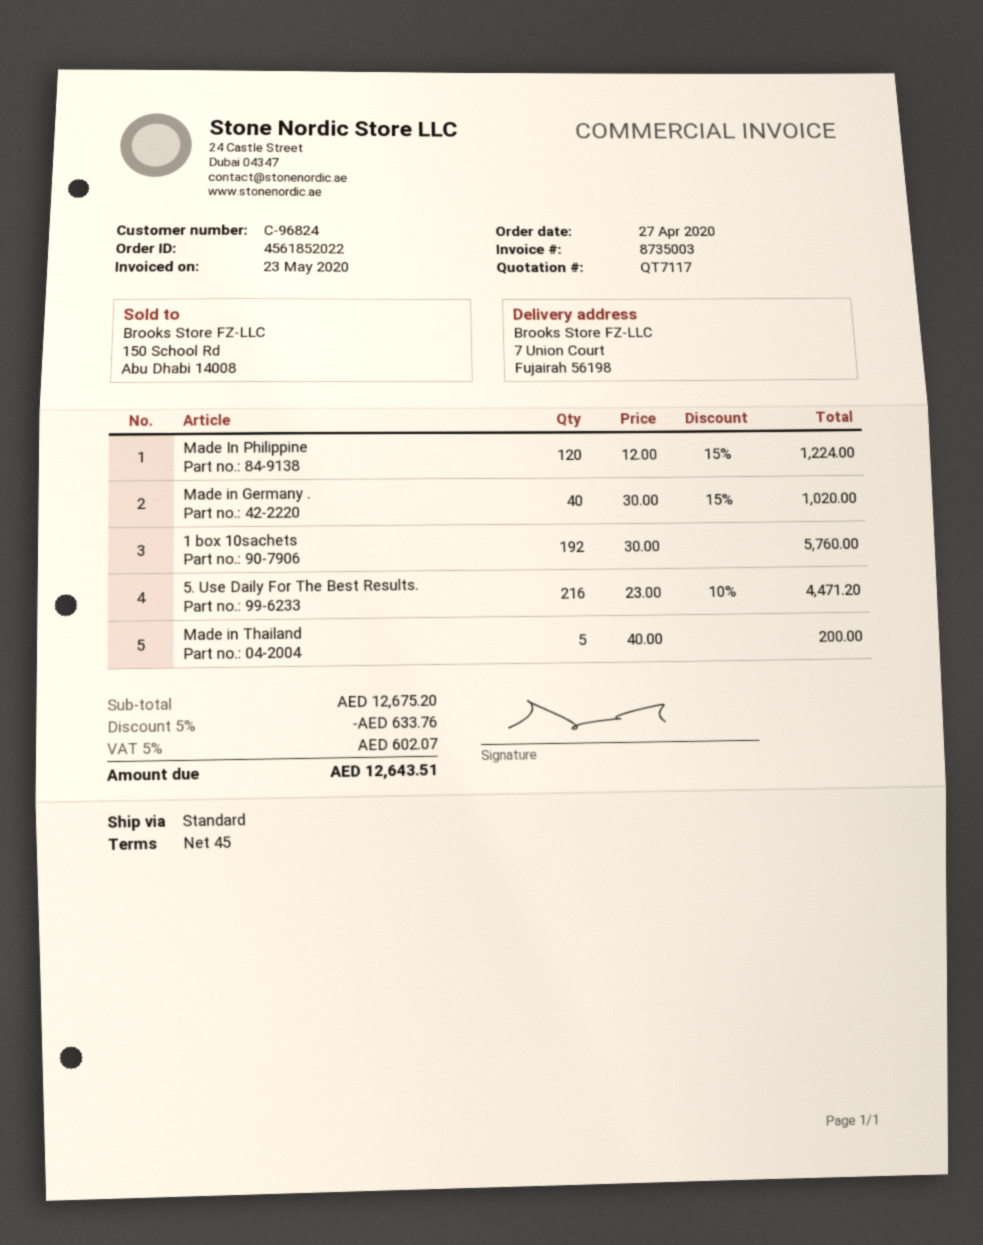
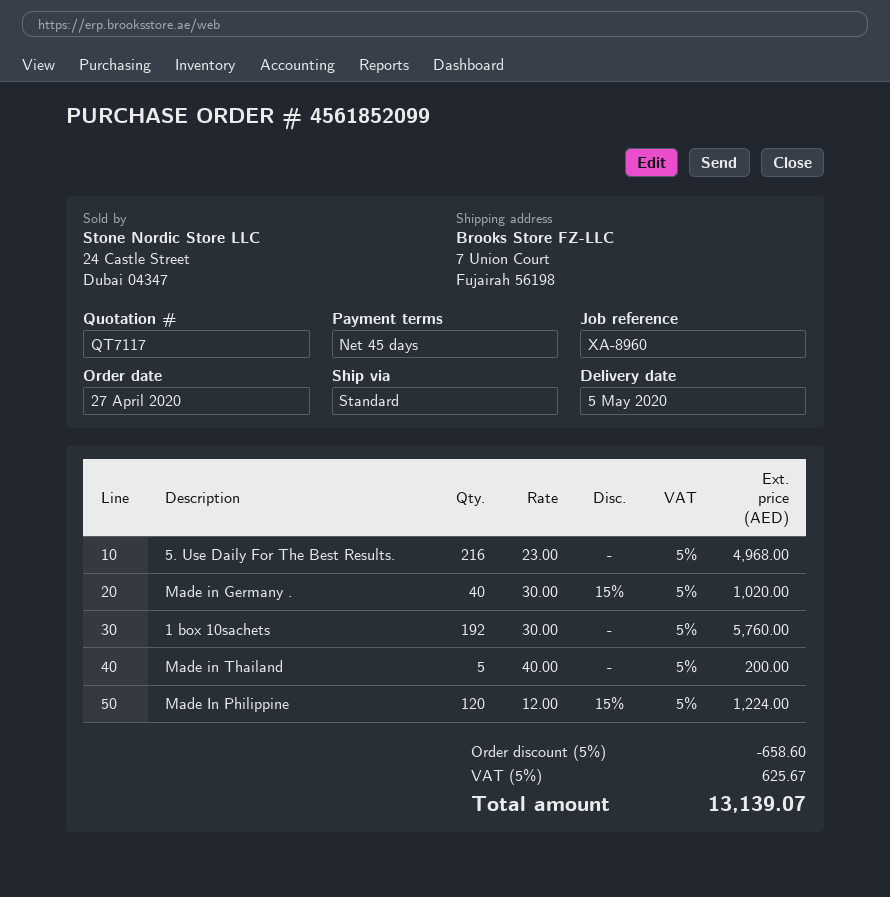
order number: 4561852022 -> 4561852099
5. Use Daily For The Best Results.: 216 x 23.00 - 10% = 4471.20 -> 216 x 23.00 = 4968.00
discount: 5% = 633.76 -> 5% = 658.60
tax: 5% = 602.07 -> 5% = 625.67
total: 12643.51 -> 13139.07

